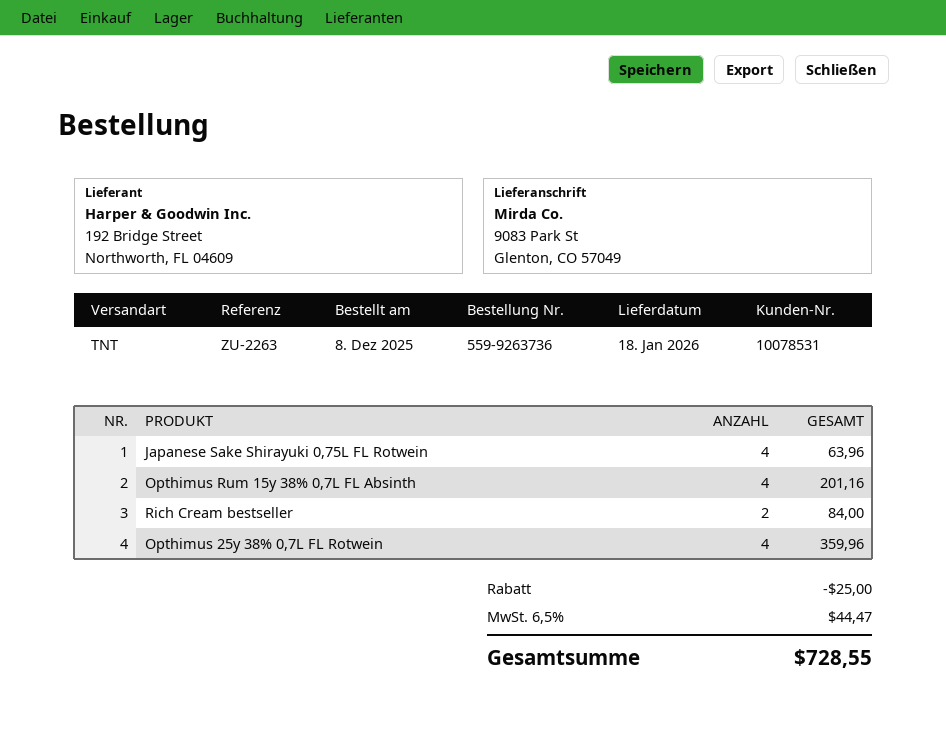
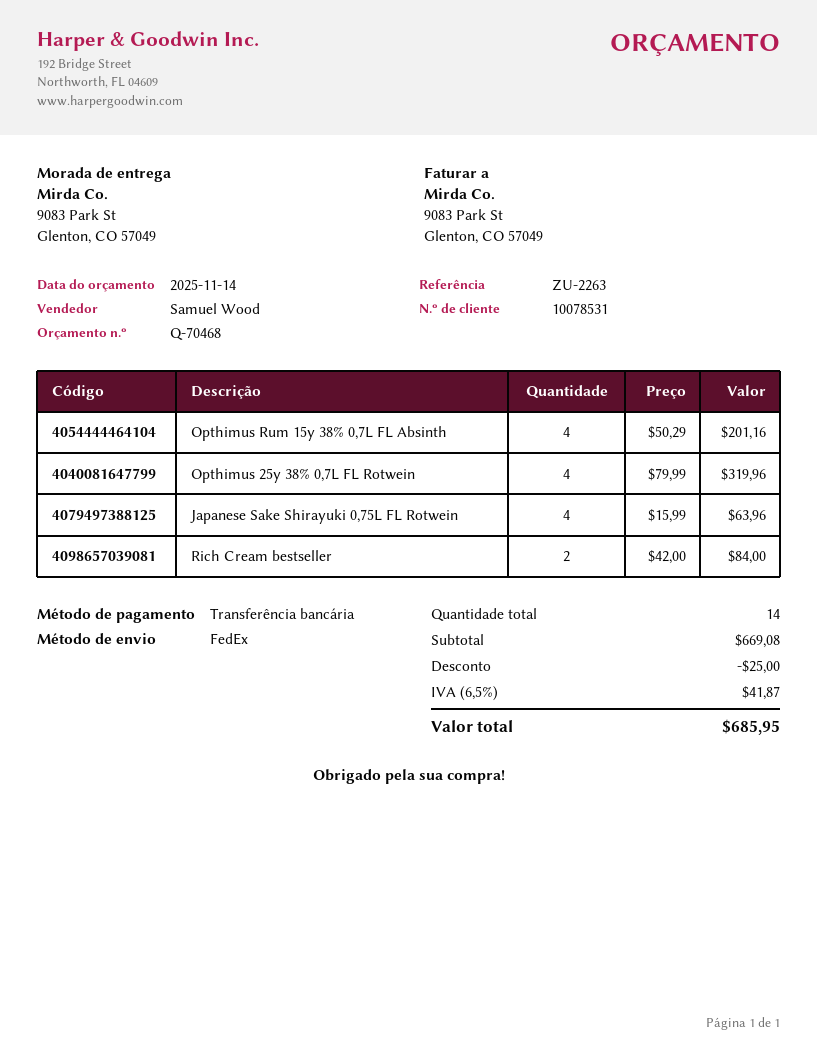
shipping method: TNT -> FedEx
Opthimus 25y 38% 0,7L FL Rotwein: 4 for 359.96 -> 4 for 319.96
tax: 6.5% = 44.47 -> 6.5% = 41.87
total: 728.55 -> 685.95

